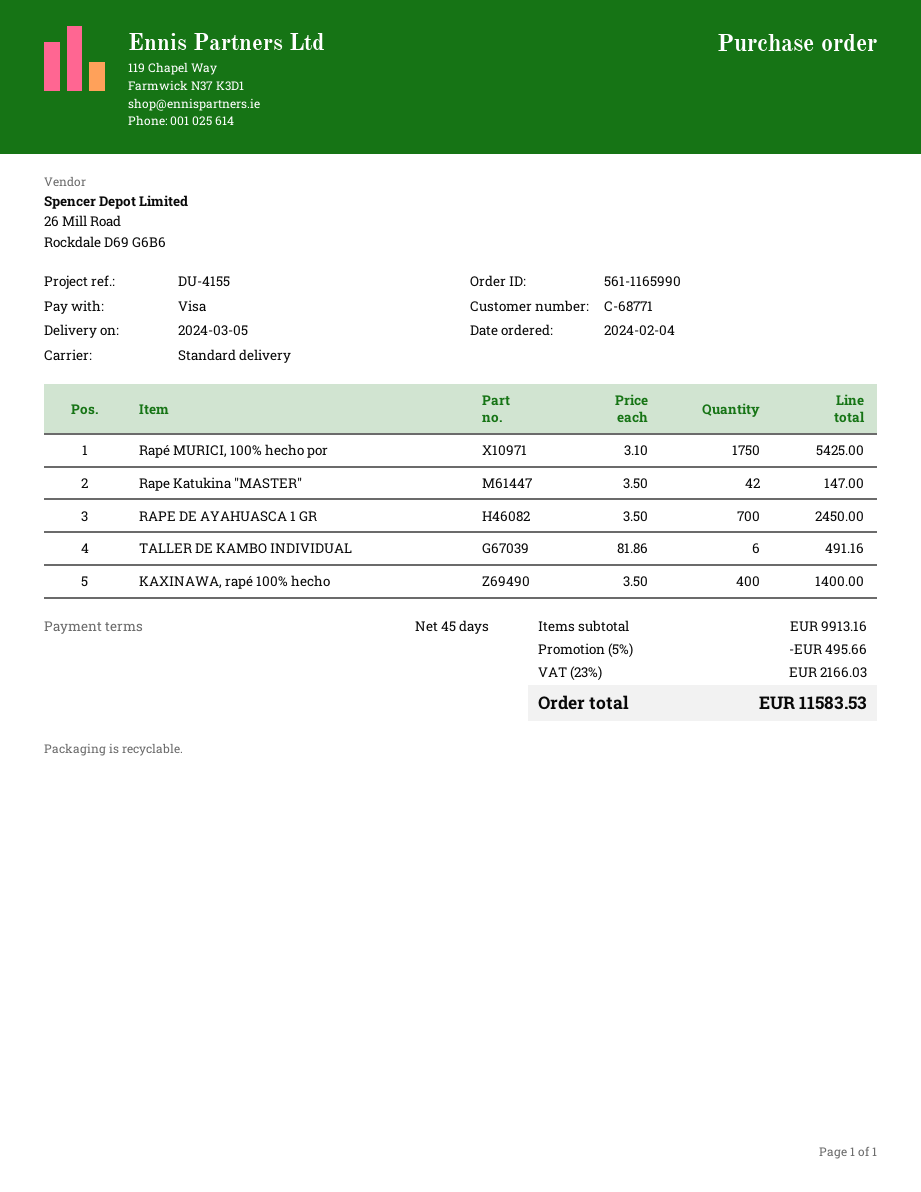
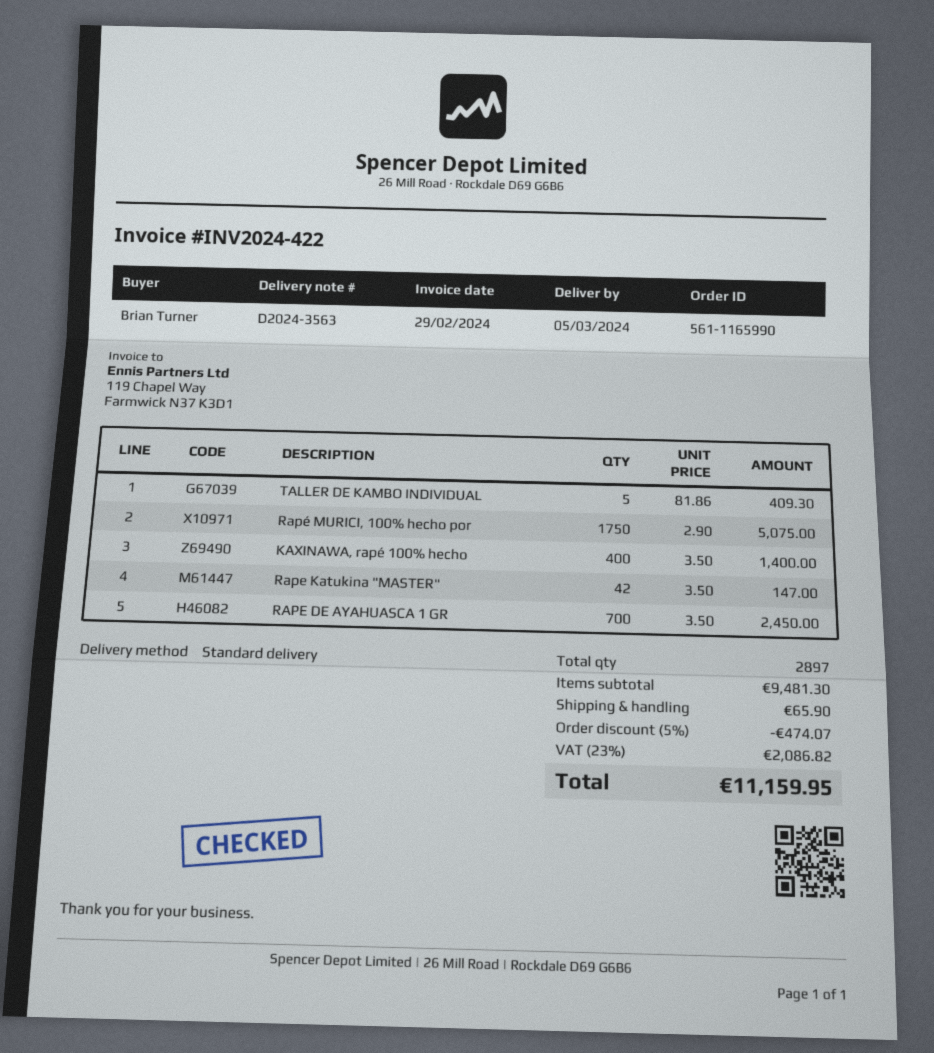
Rapé MURICI, 100% hecho por: 1750 x 3.10 = 5425.00 -> 1750 x 2.90 = 5075.00
TALLER DE KAMBO INDIVIDUAL: 6 x 81.86 = 491.16 -> 5 x 81.86 = 409.30
subtotal: 9913.16 -> 9481.30
discount: 5% = 495.66 -> 5% = 474.07
shipping: none -> 65.90
tax: 23% = 2166.03 -> 23% = 2086.82
total: 11583.53 -> 11159.95

